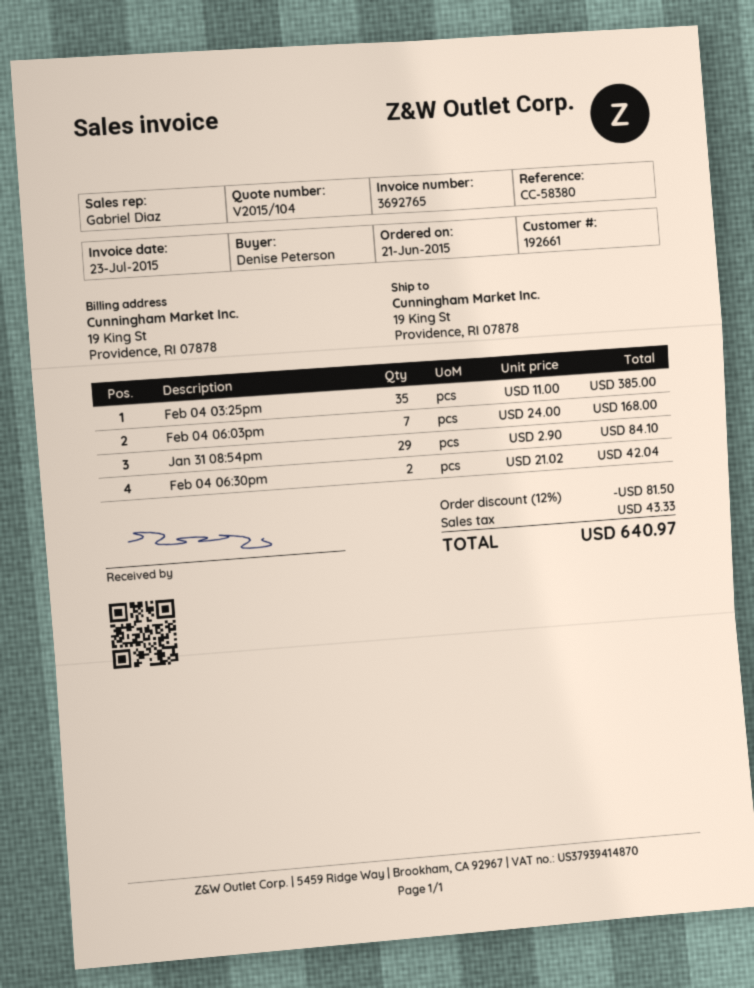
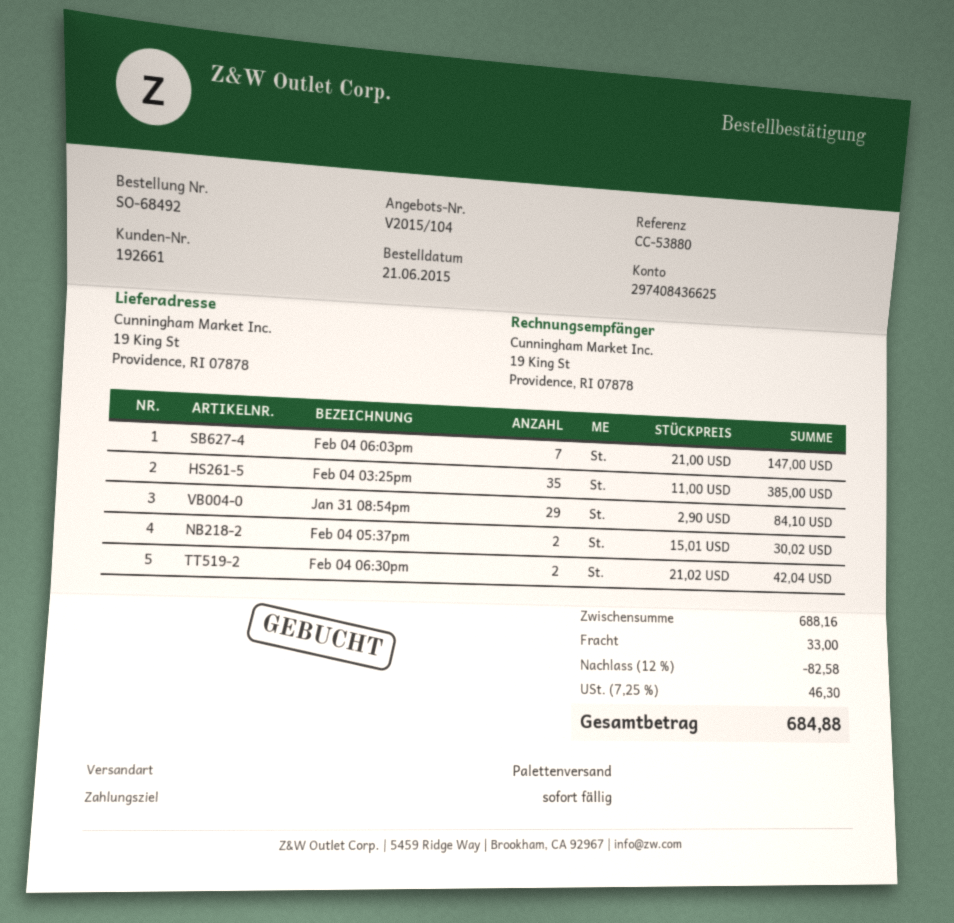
reference: CC-58380 -> CC-53880
Feb 04 06:03pm: 7 x 24.00 = 168.00 -> 7 x 21.00 = 147.00
Feb 04 05:37pm: none -> 2 x 15.01 = 30.02
discount: 12% = 81.50 -> 12% = 82.58
shipping: none -> 33.00
tax: 43.33 -> 46.30
total: 640.97 -> 684.88

